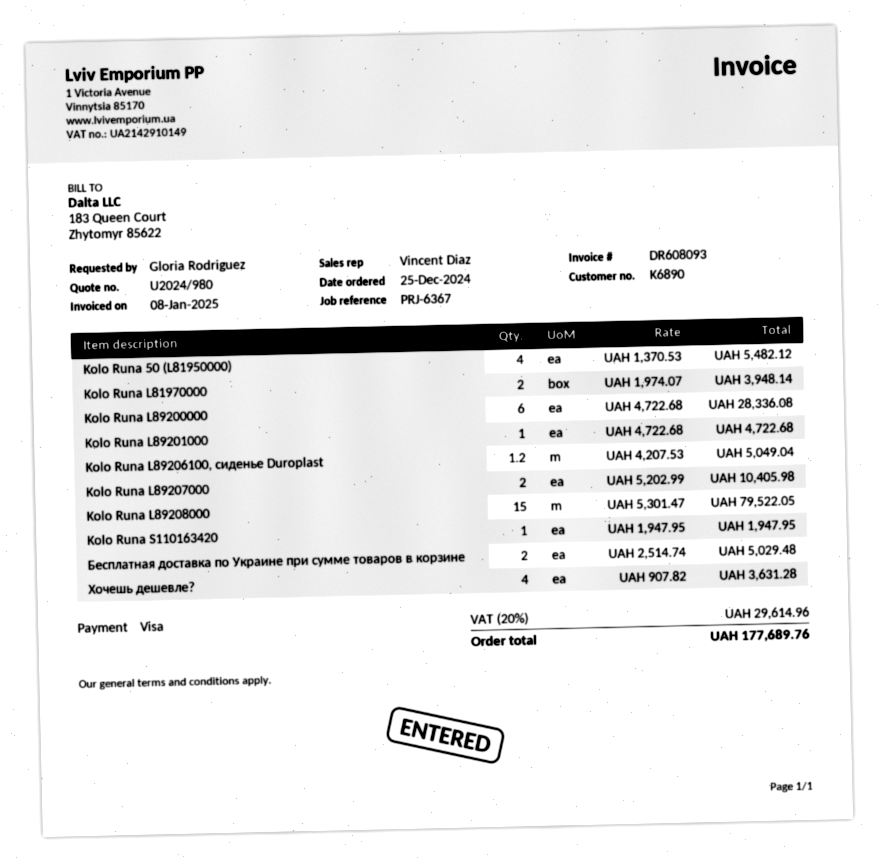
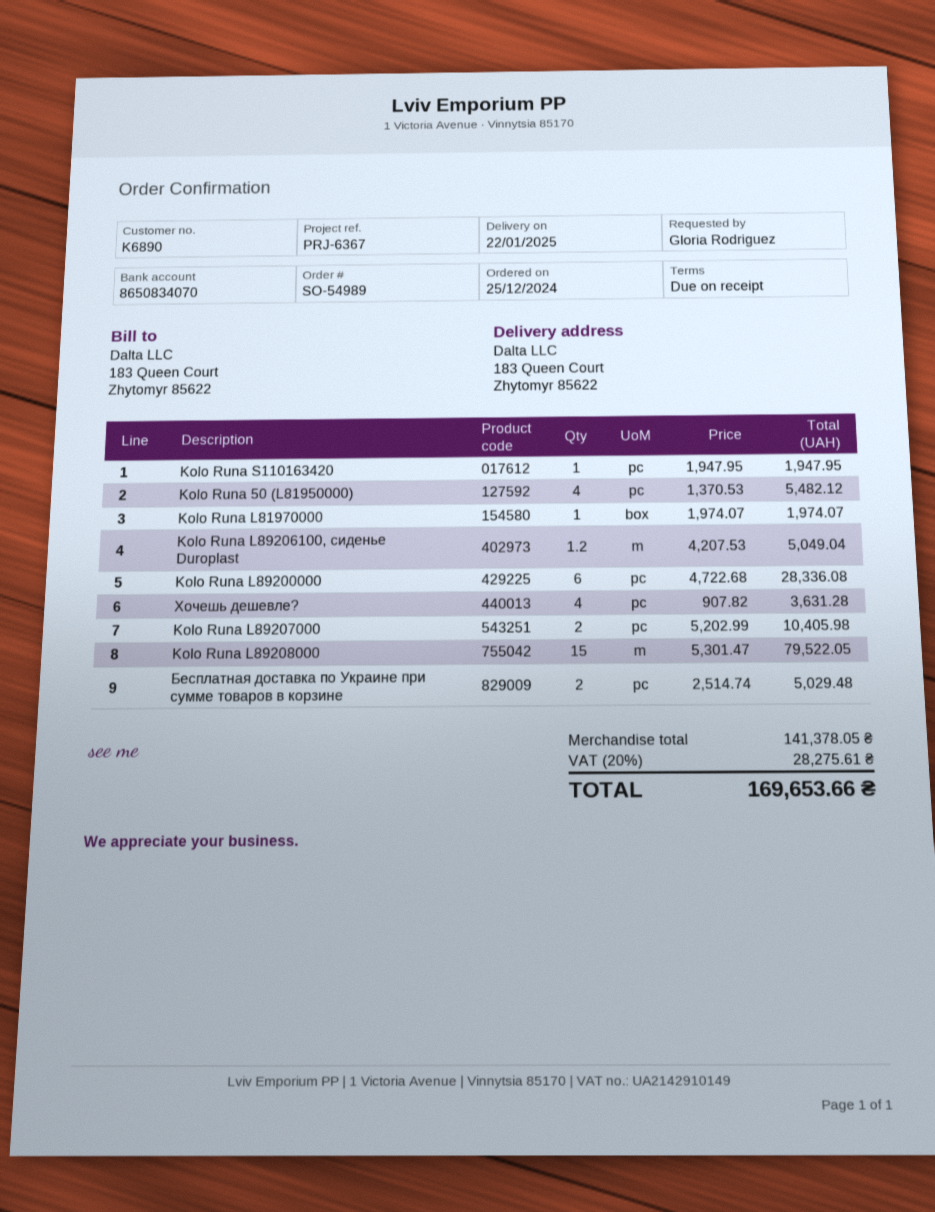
Kolo Runa L81970000: 2 x 1974.07 = 3948.14 -> 1 x 1974.07 = 1974.07
Kolo Runa L89201000: 1 x 4722.68 = 4722.68 -> none
tax: 20% = 29614.96 -> 20% = 28275.61
total: 177689.76 -> 169653.66

